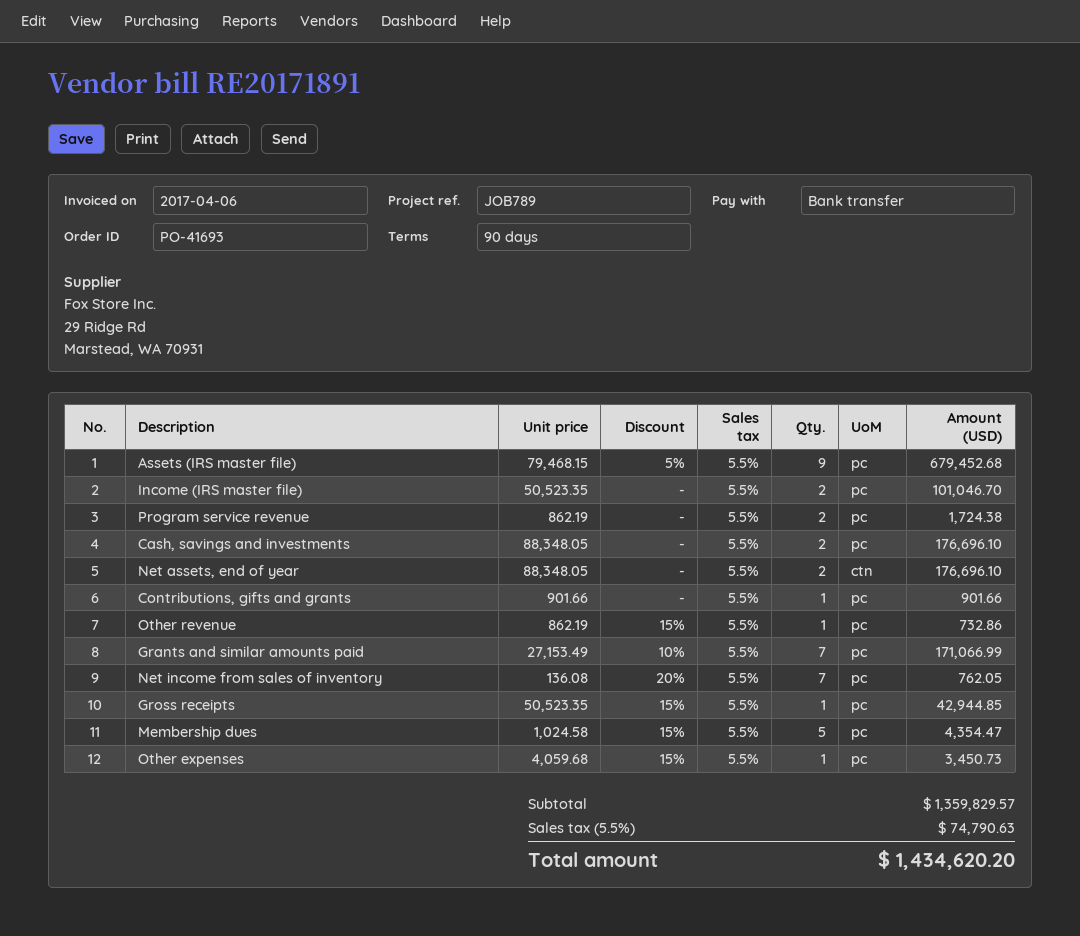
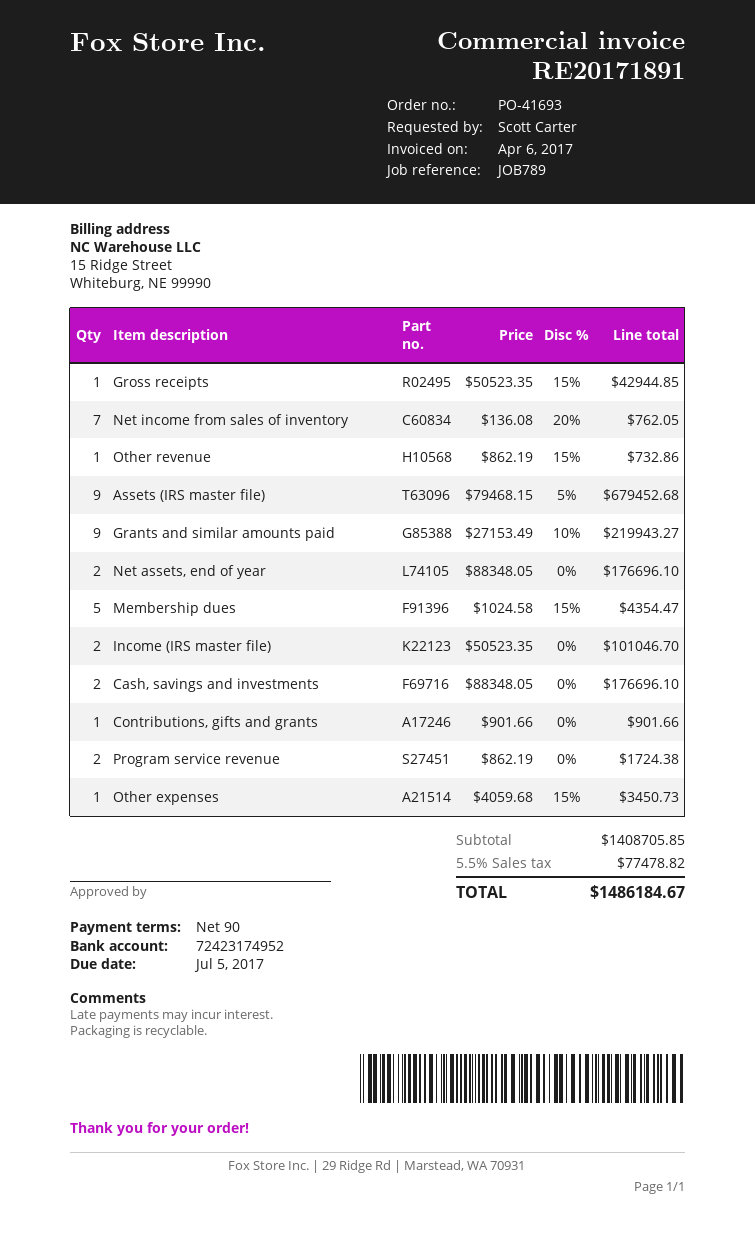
Grants and similar amounts paid: 7 x 27153.49 - 10% = 171066.99 -> 9 x 27153.49 - 10% = 219943.27
subtotal: 1359829.57 -> 1408705.85
tax: 5.5% = 74790.63 -> 5.5% = 77478.82
total: 1434620.20 -> 1486184.67

